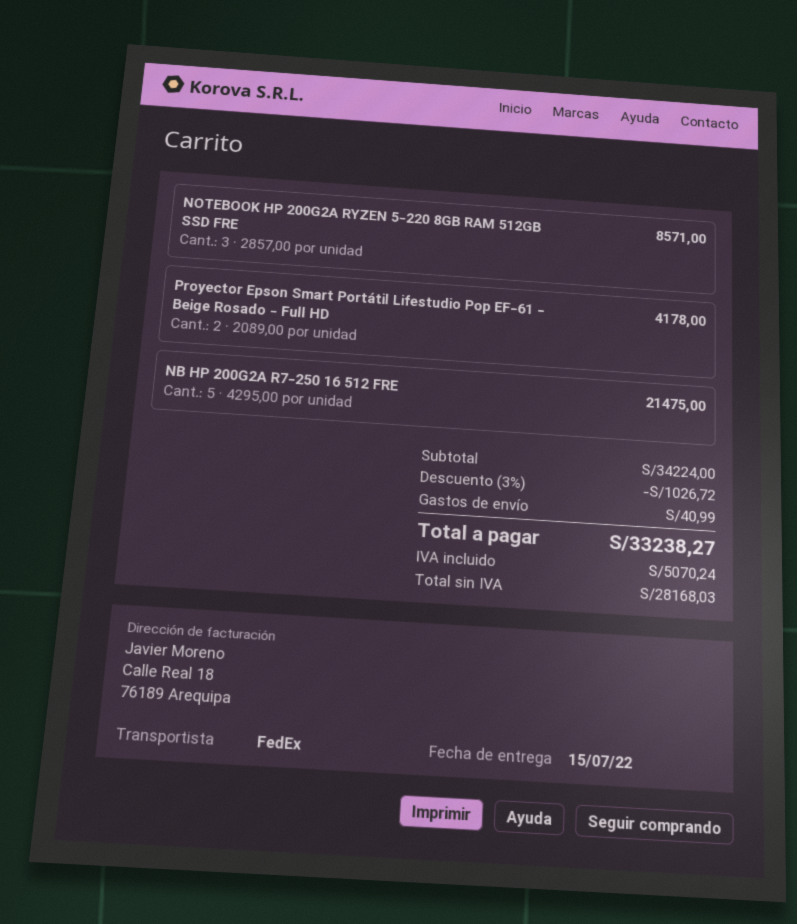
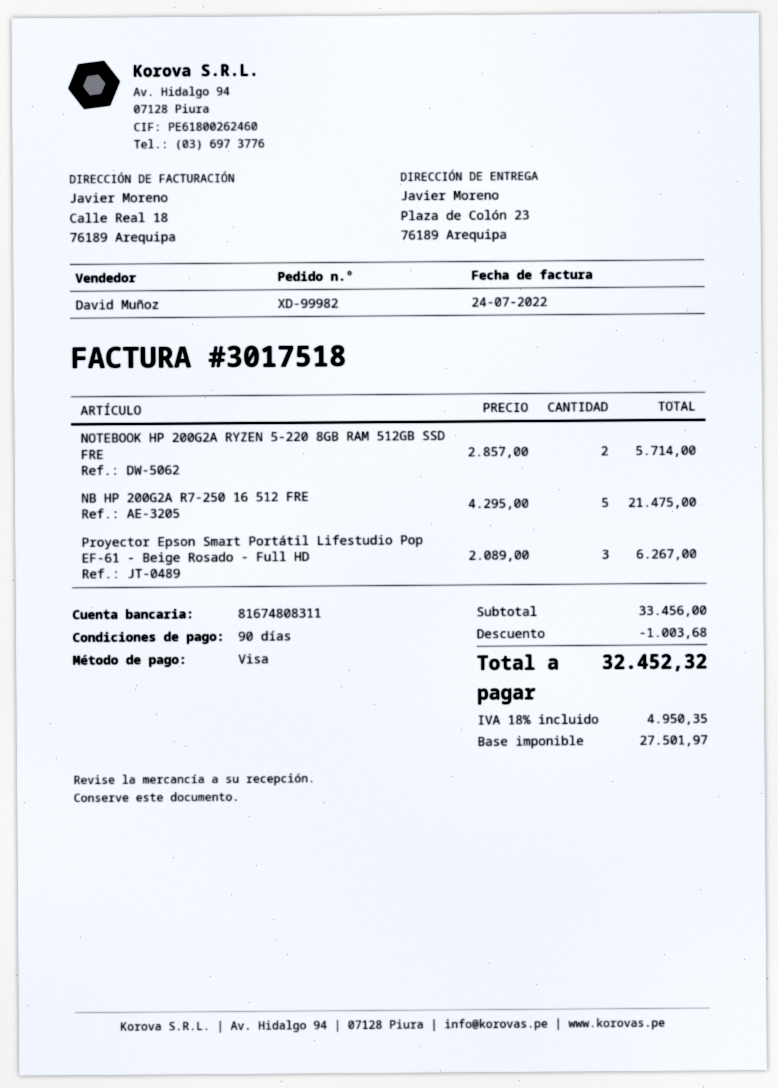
NOTEBOOK HP 200G2A RYZEN 5-220 8GB RAM 512GB SSD FRE: 3 x 2857.00 = 8571.00 -> 2 x 2857.00 = 5714.00
Proyector Epson Smart Portátil Lifestudio Pop EF-61 - Beige Rosado - Full HD: 2 x 2089.00 = 4178.00 -> 3 x 2089.00 = 6267.00
subtotal: 34224.00 -> 33456.00
discount: 1026.72 -> 1003.68
shipping: 40.99 -> none
net: 28168.03 -> 27501.97
tax: 5070.24 -> 4950.35
total: 33238.27 -> 32452.32

